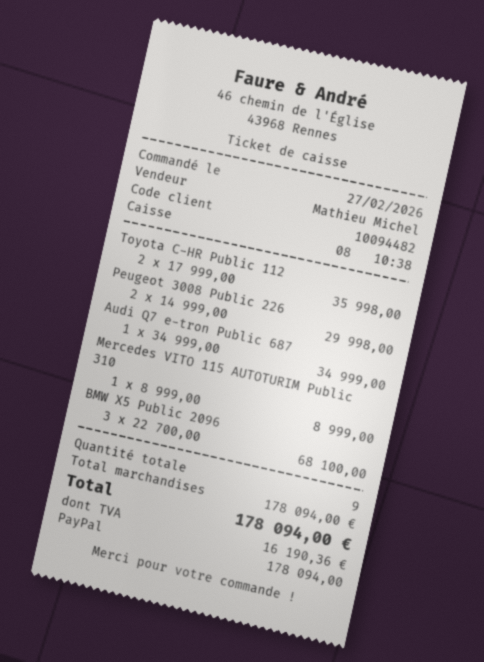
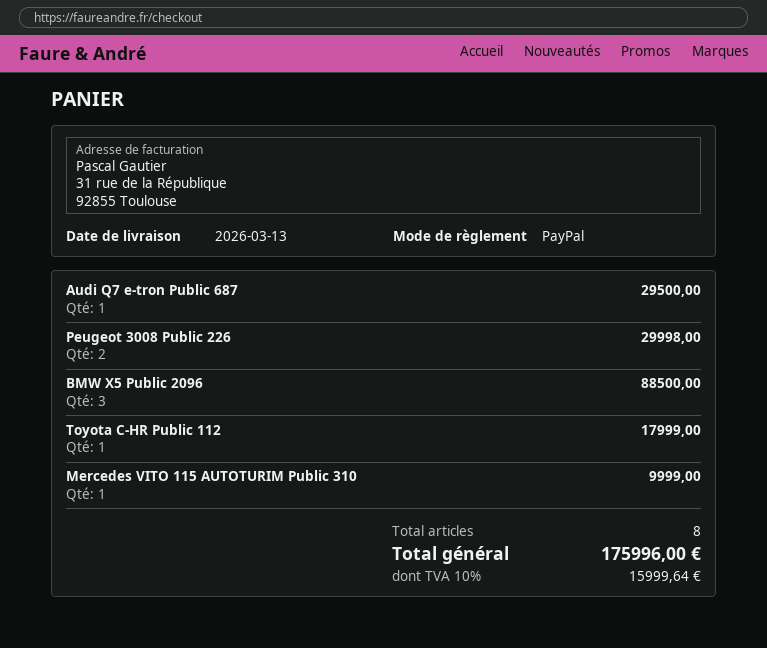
Toyota C-HR Public 112: 2 for 35998.00 -> 1 for 17999.00
Audi Q7 e-tron Public 687: 1 for 34999.00 -> 1 for 29500.00
Mercedes VITO 115 AUTOTURIM Public 310: 1 for 8999.00 -> 1 for 9999.00
BMW X5 Public 2096: 3 for 68100.00 -> 3 for 88500.00
total quantity: 9 -> 8
tax: 16190.36 -> 15999.64
total: 178094.00 -> 175996.00

